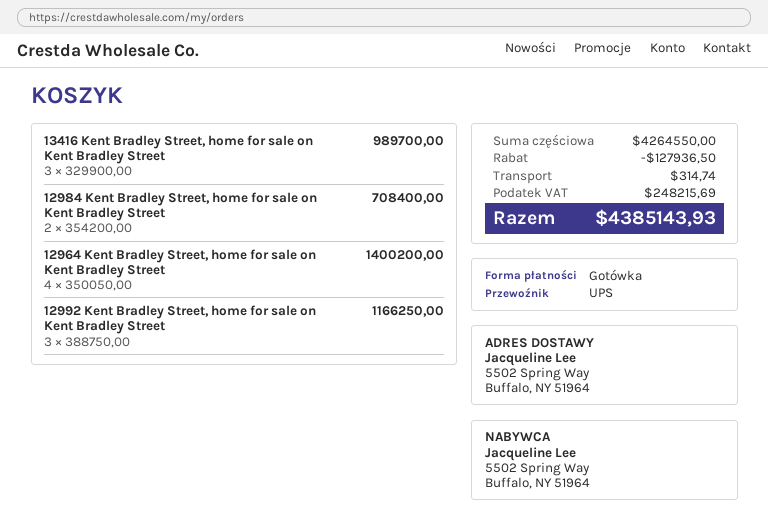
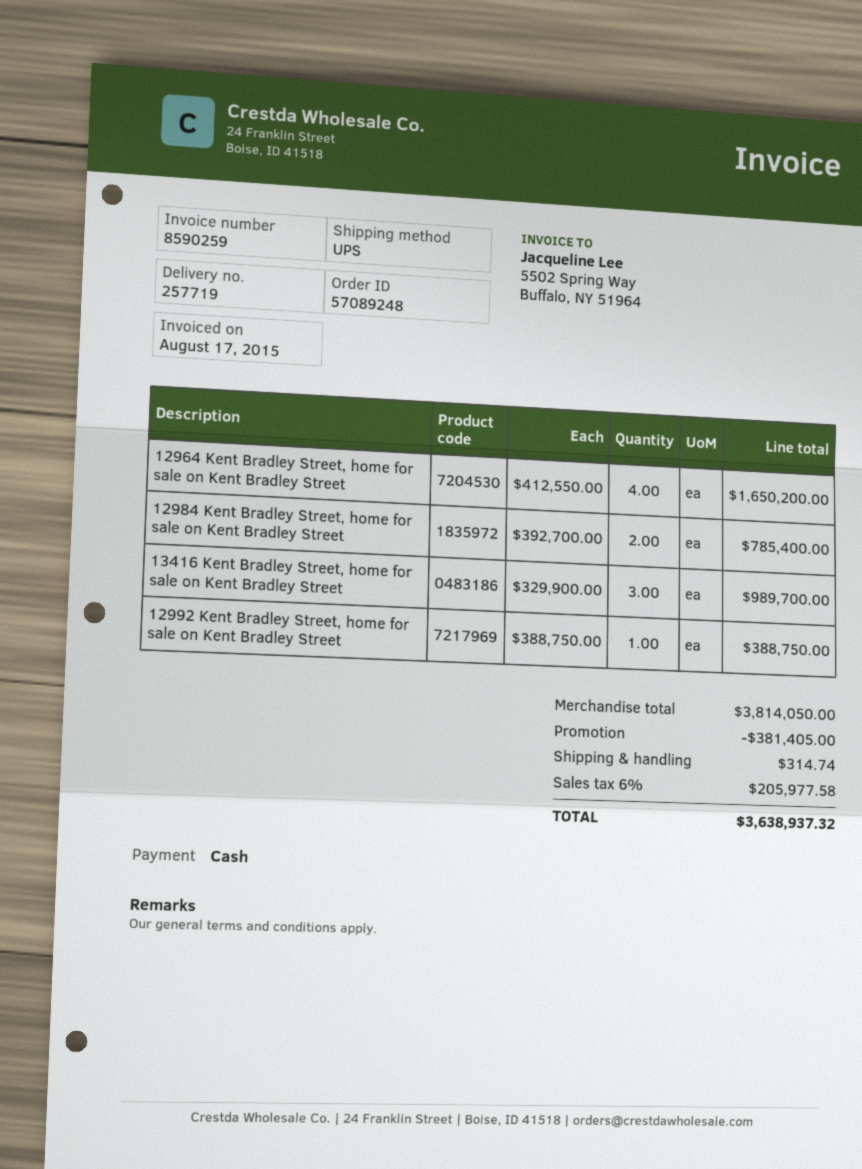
12984 Kent Bradley Street, home for sale on Kent Bradley Street: 2 x 354200.00 = 708400.00 -> 2 x 392700.00 = 785400.00
12964 Kent Bradley Street, home for sale on Kent Bradley Street: 4 x 350050.00 = 1400200.00 -> 4 x 412550.00 = 1650200.00
12992 Kent Bradley Street, home for sale on Kent Bradley Street: 3 x 388750.00 = 1166250.00 -> 1 x 388750.00 = 388750.00
subtotal: 4264550.00 -> 3814050.00
discount: 127936.50 -> 381405.00
tax: 248215.69 -> 205977.58
total: 4385143.93 -> 3638937.32

